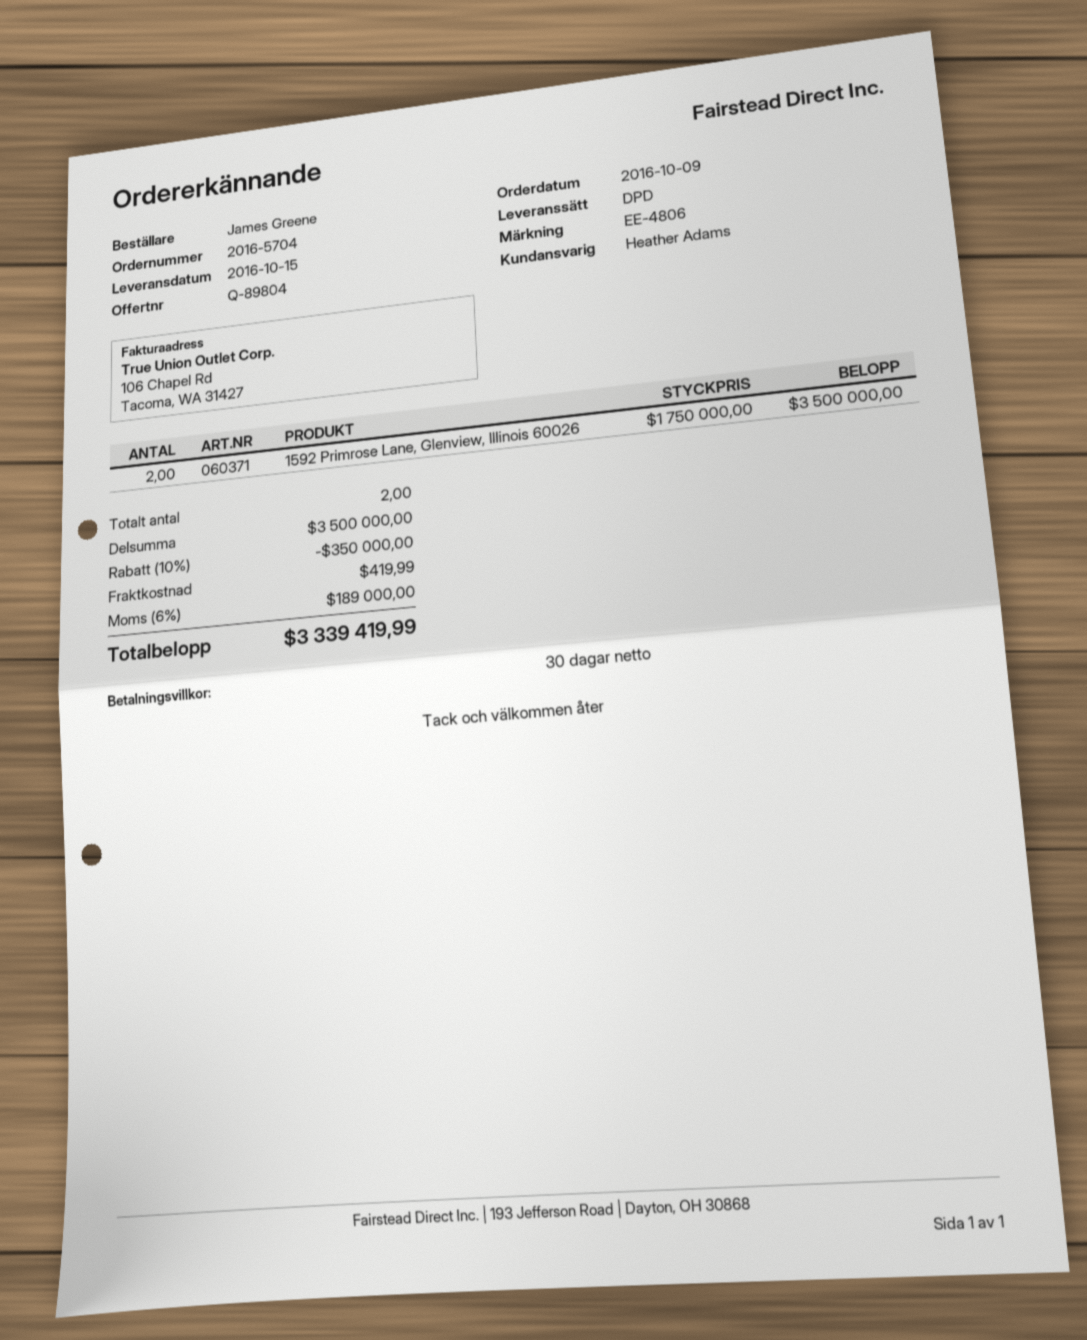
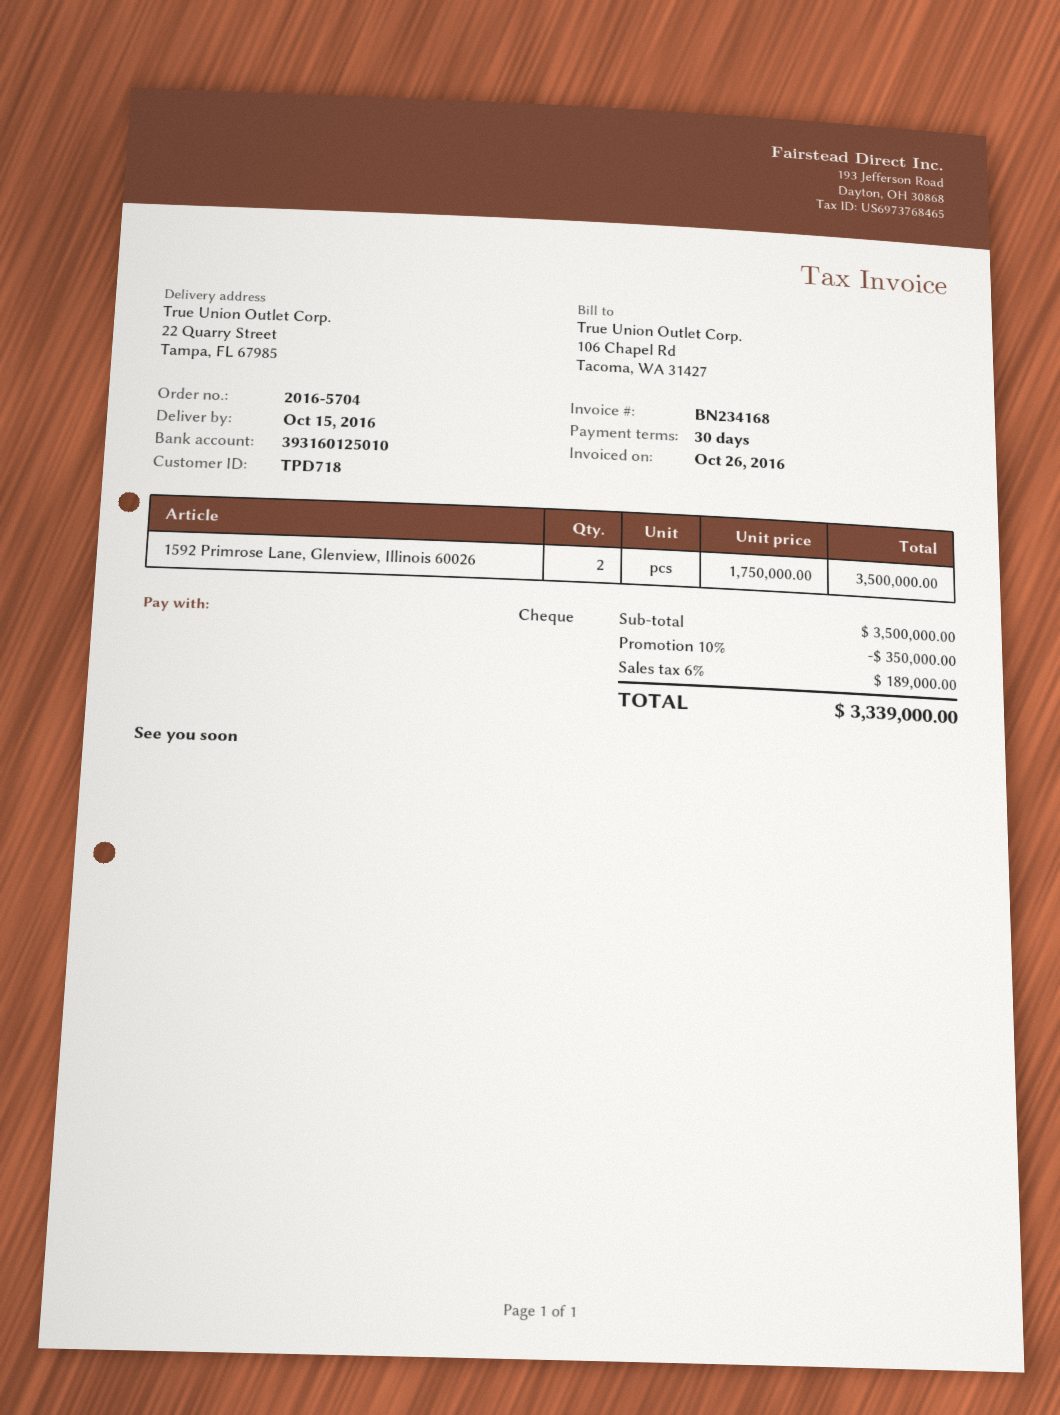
shipping: 419.99 -> none
total: 3339419.99 -> 3339000.00

